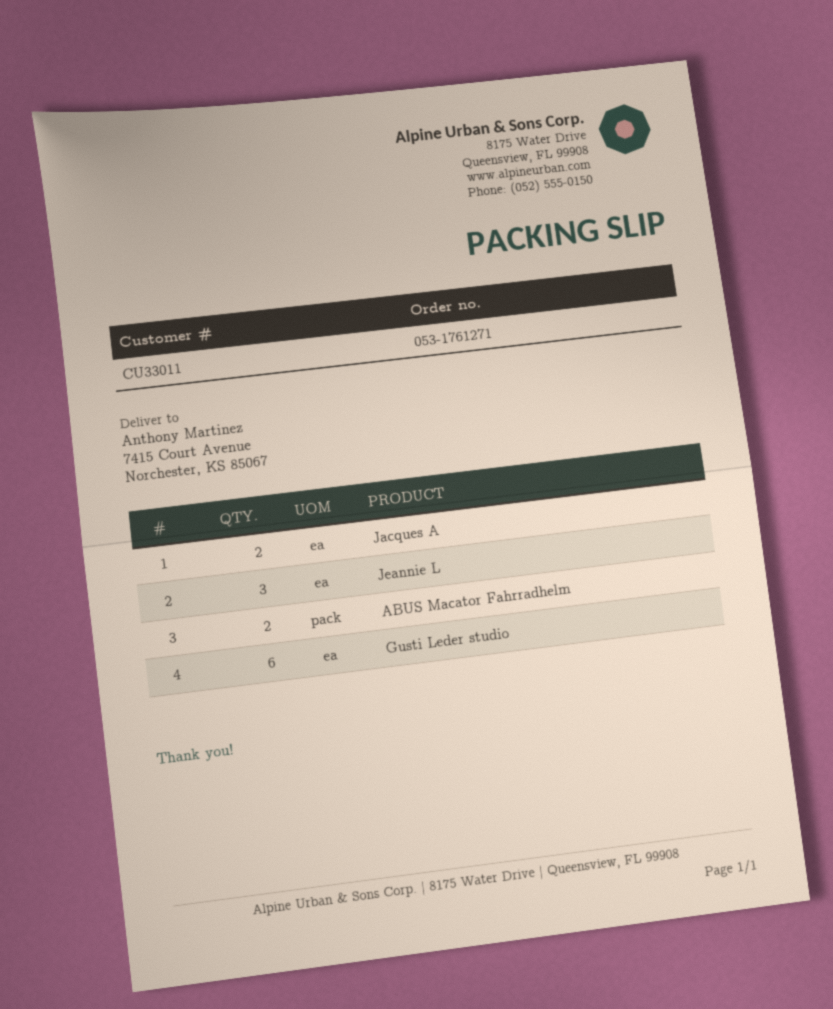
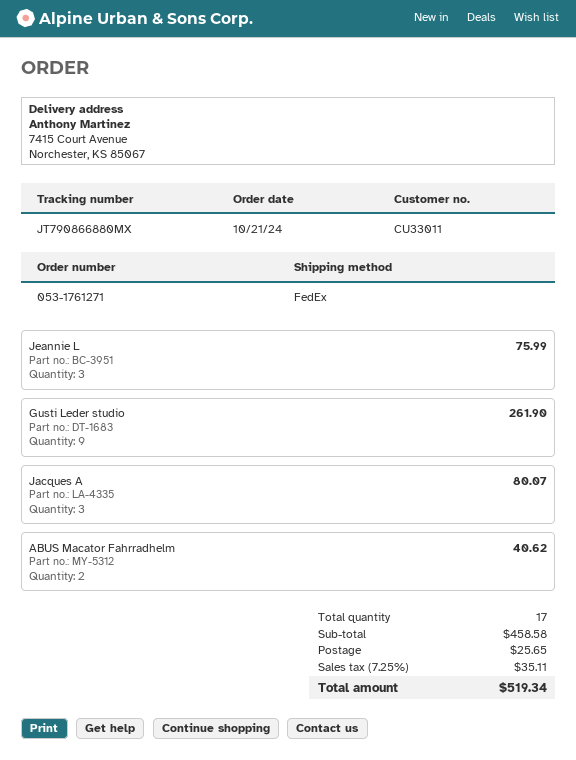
Jacques A: 2 -> 3
Gusti Leder studio: 6 -> 9

